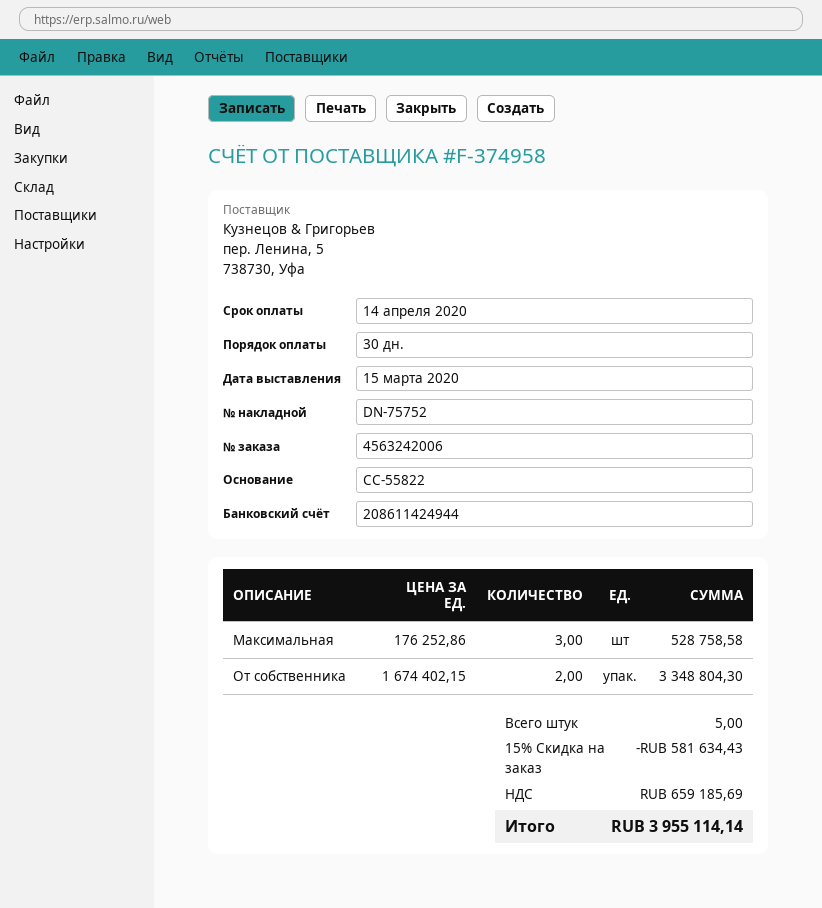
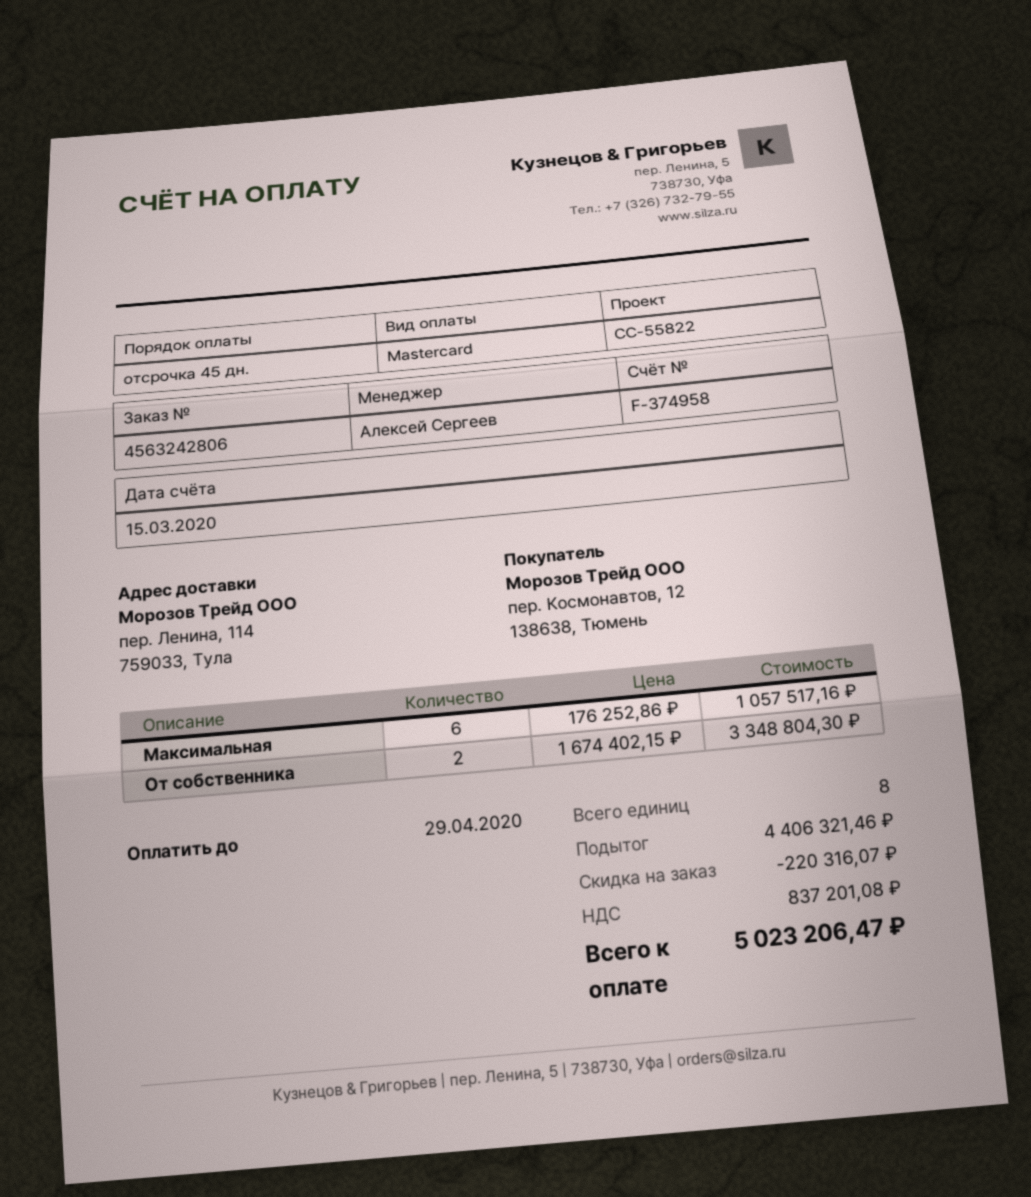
order number: 4563242006 -> 4563242806
payment terms: 30 days -> 45 days
due date: 2020-04-14 -> 2020-04-29
Максимальная: 3 x 176252.86 = 528758.58 -> 6 x 176252.86 = 1057517.16
total quantity: 5 -> 8
discount: 581634.43 -> 220316.07
tax: 659185.69 -> 837201.08
total: 3955114.14 -> 5023206.47

